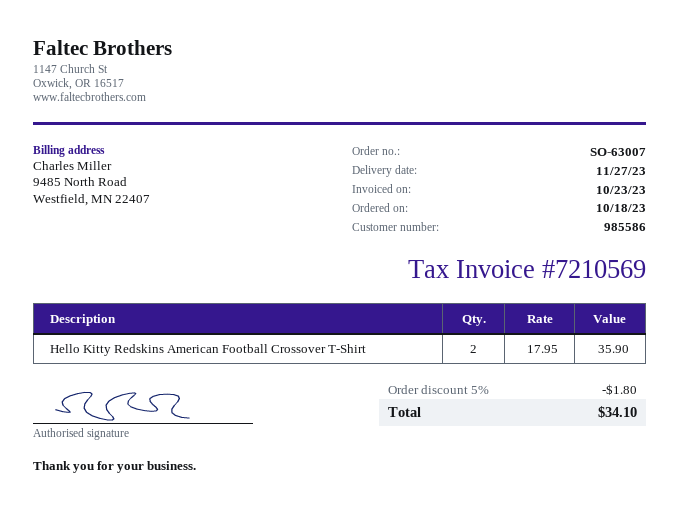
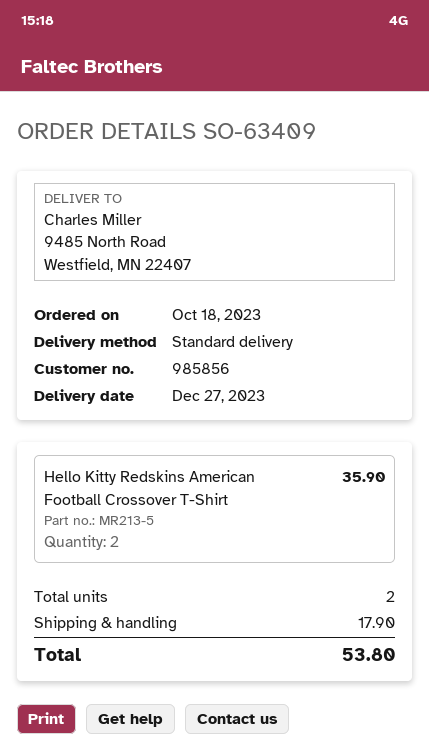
order number: SO-63007 -> SO-63409
delivery date: 2023-11-27 -> 2023-12-27
customer number: 985586 -> 985856
discount: 5% = 1.80 -> none
shipping: none -> 17.90
total: 34.10 -> 53.80

